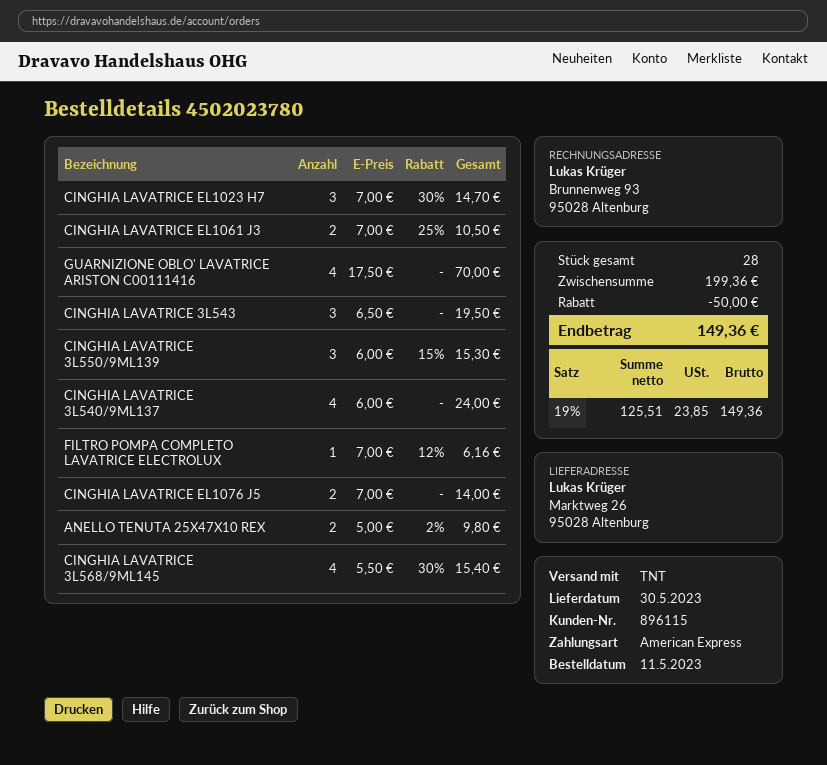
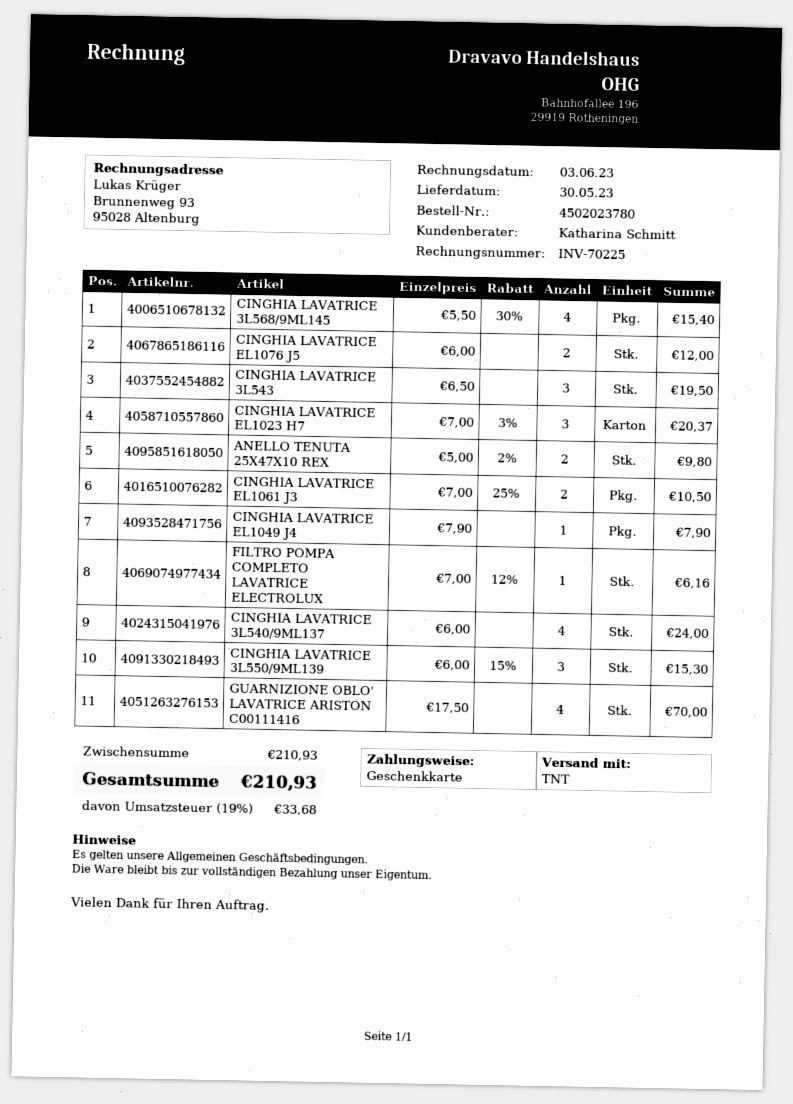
payment method: American Express -> gift card
CINGHIA LAVATRICE EL1023 H7: 3 x 7.00 - 30% = 14.70 -> 3 x 7.00 - 3% = 20.37
CINGHIA LAVATRICE EL1076 J5: 2 x 7.00 = 14.00 -> 2 x 6.00 = 12.00
CINGHIA LAVATRICE EL1049 J4: none -> 1 x 7.90 = 7.90
subtotal: 199.36 -> 210.93
discount: 50.00 -> none
tax: 19% = 23.85 -> 19% = 33.68
total: 149.36 -> 210.93

